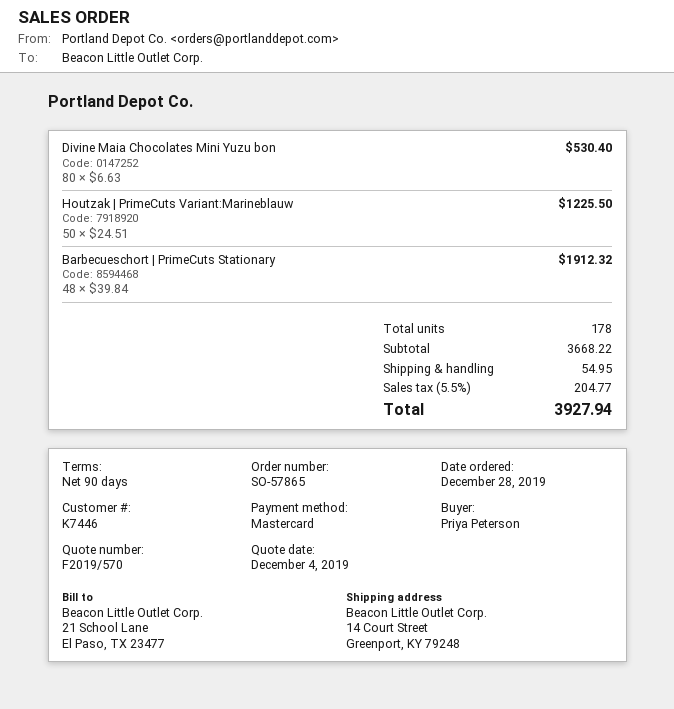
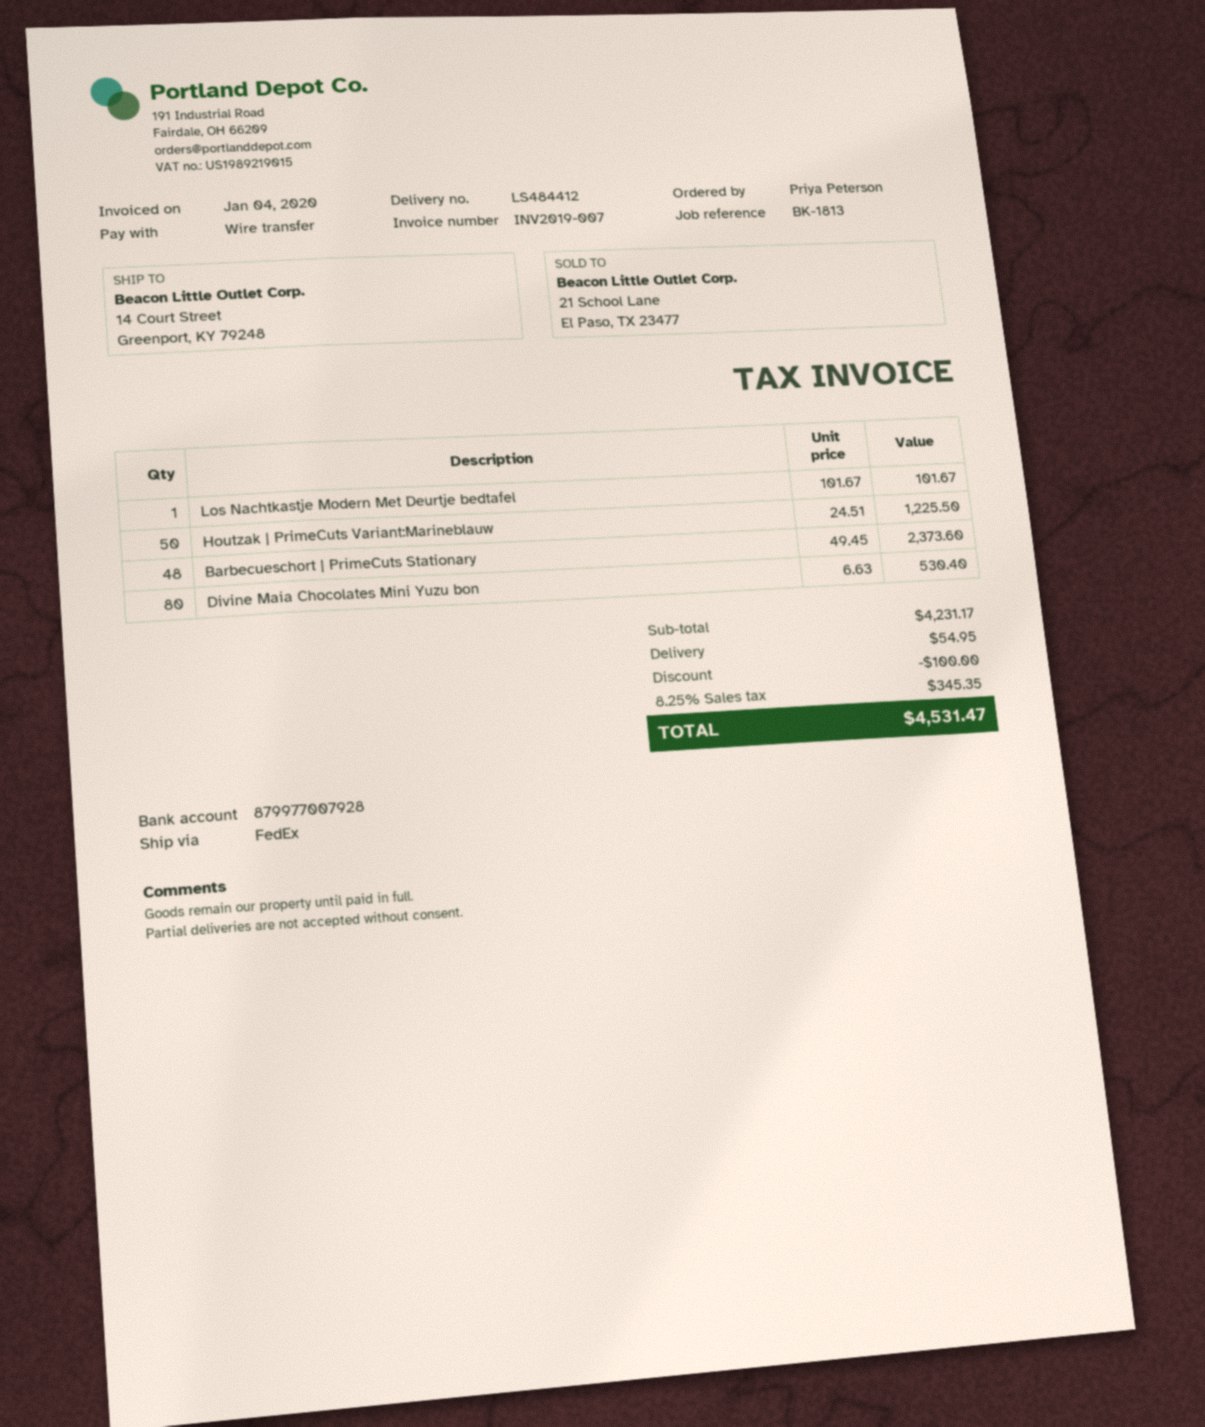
payment method: Mastercard -> bank transfer
Barbecueschort | PrimeCuts Stationary: 48 x 39.84 = 1912.32 -> 48 x 49.45 = 2373.60
Los Nachtkastje Modern Met Deurtje bedtafel: none -> 1 x 101.67 = 101.67
subtotal: 3668.22 -> 4231.17
discount: none -> 100.00
tax: 5.5% = 204.77 -> 8.25% = 345.35
total: 3927.94 -> 4531.47

